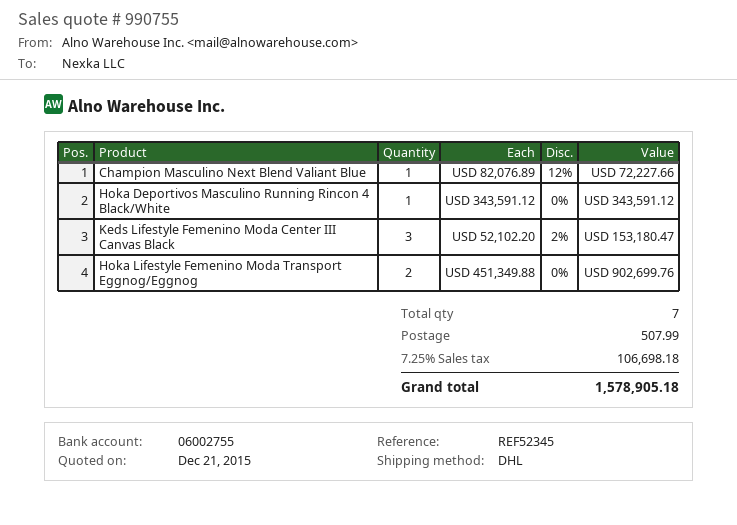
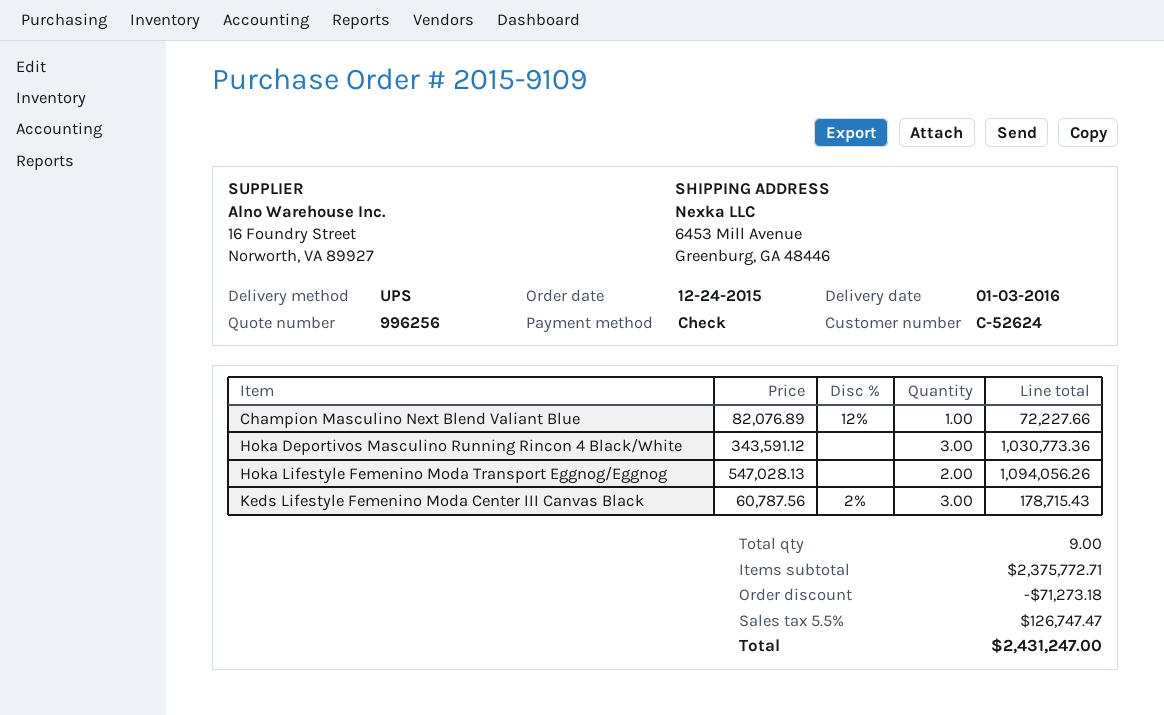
quote number: 990755 -> 996256
shipping method: DHL -> UPS
Hoka Deportivos Masculino Running Rincon 4 Black/White: 1 x 343591.12 = 343591.12 -> 3 x 343591.12 = 1030773.36
Keds Lifestyle Femenino Moda Center III Canvas Black: 3 x 52102.20 - 2% = 153180.47 -> 3 x 60787.56 - 2% = 178715.43
Hoka Lifestyle Femenino Moda Transport Eggnog/Eggnog: 2 x 451349.88 = 902699.76 -> 2 x 547028.13 = 1094056.26
total quantity: 7 -> 9
discount: none -> 71273.18
shipping: 507.99 -> none
tax: 7.25% = 106698.18 -> 5.5% = 126747.47
total: 1578905.18 -> 2431247.00

